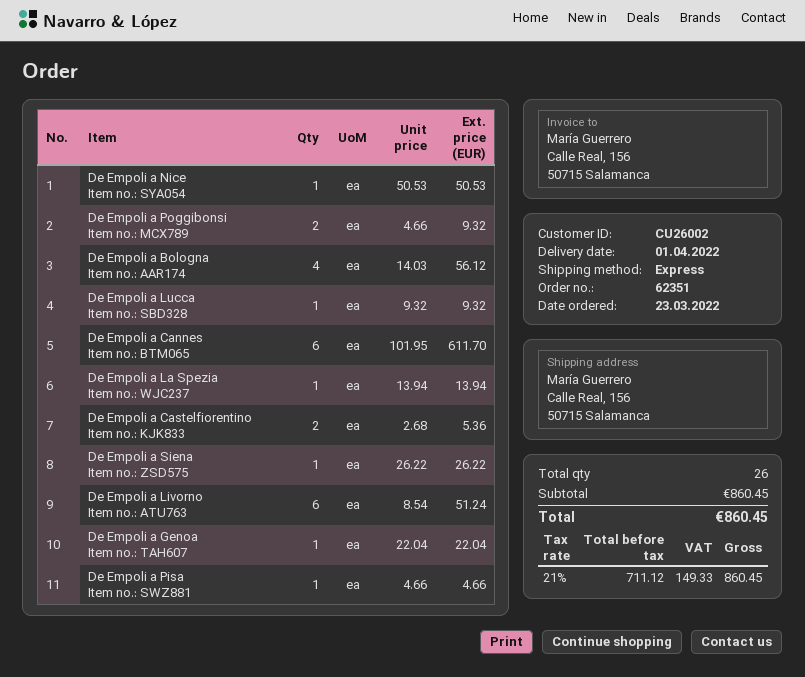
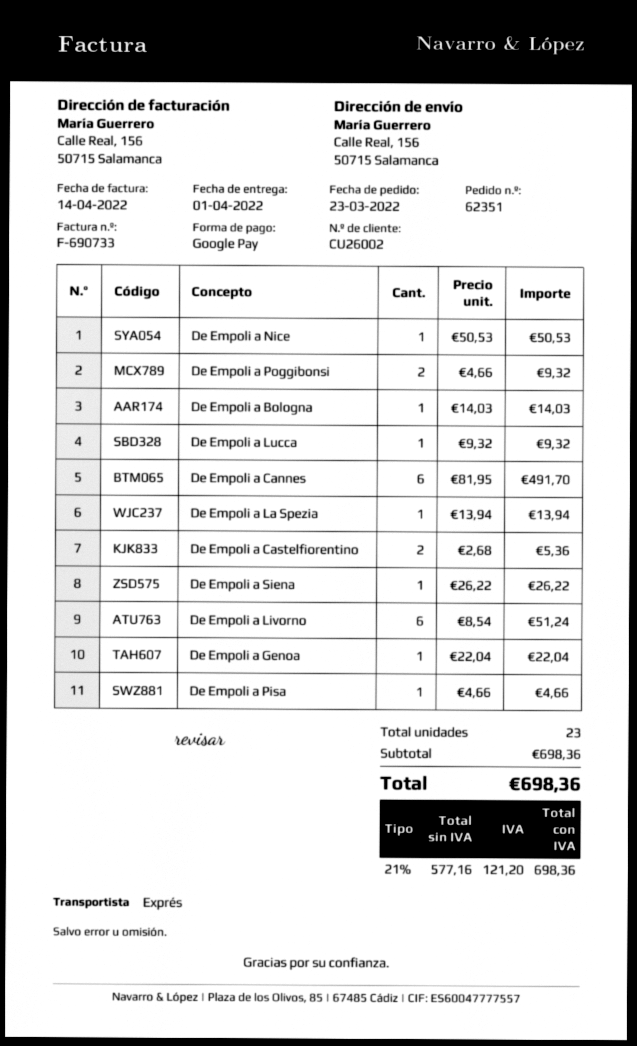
De Empoli a Bologna: 4 x 14.03 = 56.12 -> 1 x 14.03 = 14.03
De Empoli a Cannes: 6 x 101.95 = 611.70 -> 6 x 81.95 = 491.70
total quantity: 26 -> 23
subtotal: 860.45 -> 698.36
net: 711.12 -> 577.16
tax: 21% = 149.33 -> 21% = 121.20
total: 860.45 -> 698.36

